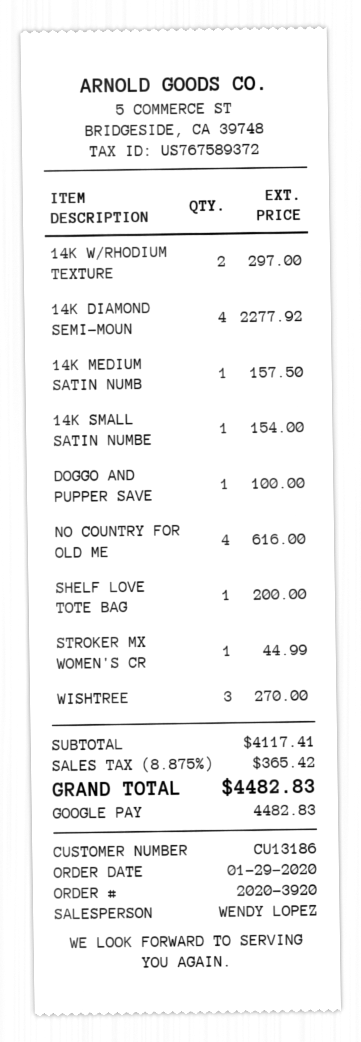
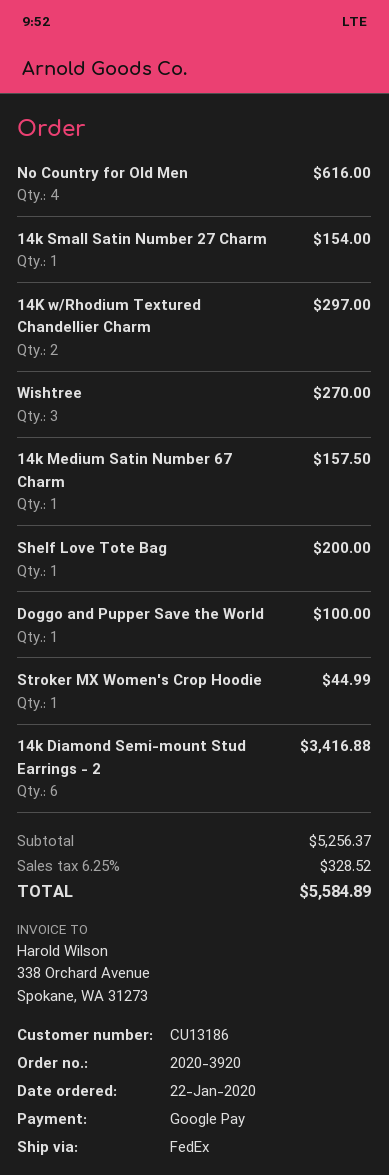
order date: 2020-01-29 -> 2020-01-22
14K DIAMOND SEMI-MOUN: 4 for 2277.92 -> 6 for 3416.88
subtotal: 4117.41 -> 5256.37
tax: 8.875% = 365.42 -> 6.25% = 328.52
total: 4482.83 -> 5584.89

